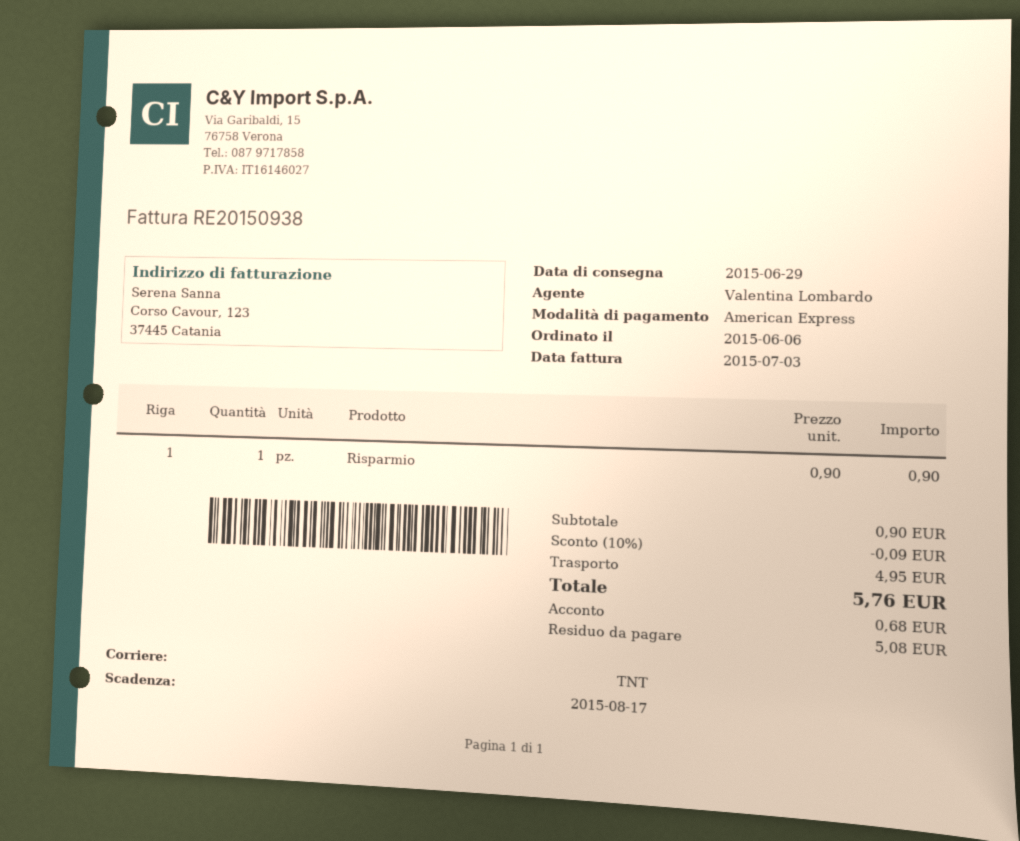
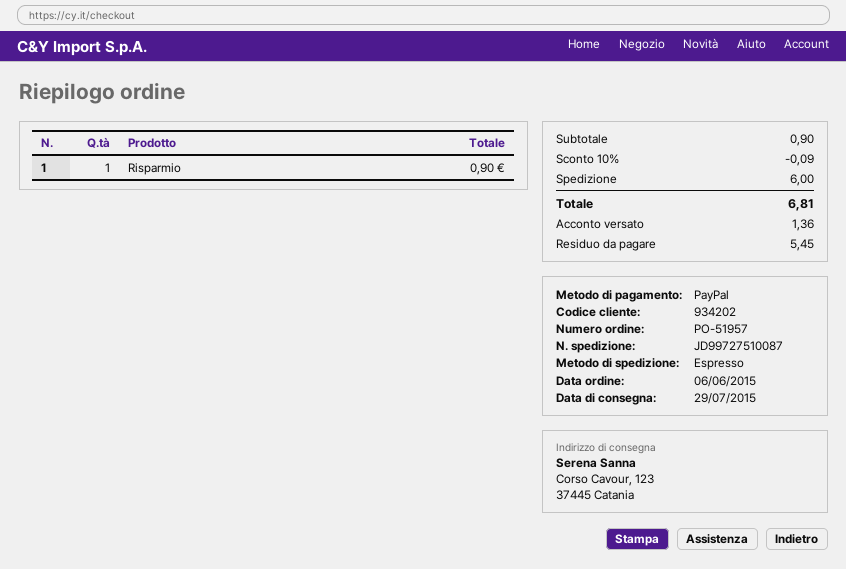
delivery date: 2015-06-29 -> 2015-07-29
payment method: American Express -> PayPal
shipping method: TNT -> express
shipping: 4.95 -> 6.00
total: 5.76 -> 6.81
deposit: 0.68 -> 1.36
balance: 5.08 -> 5.45

